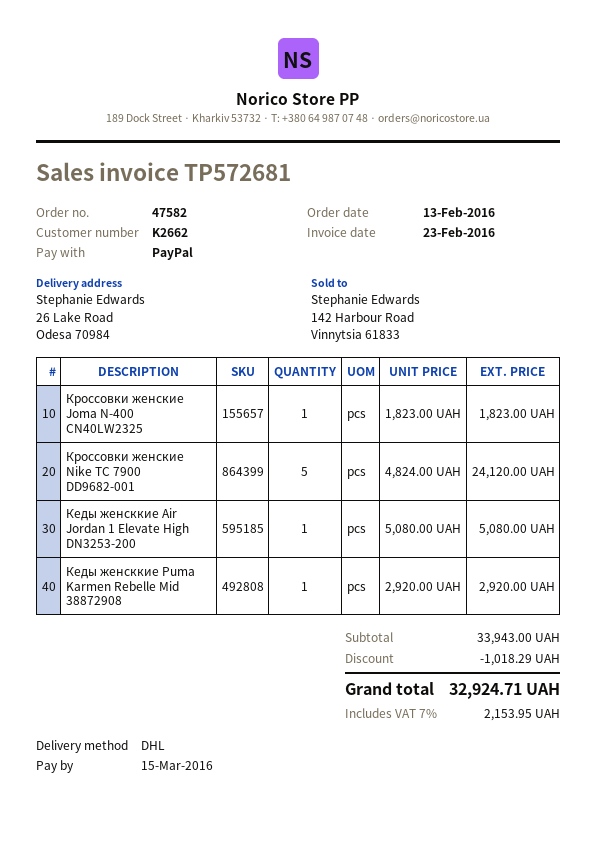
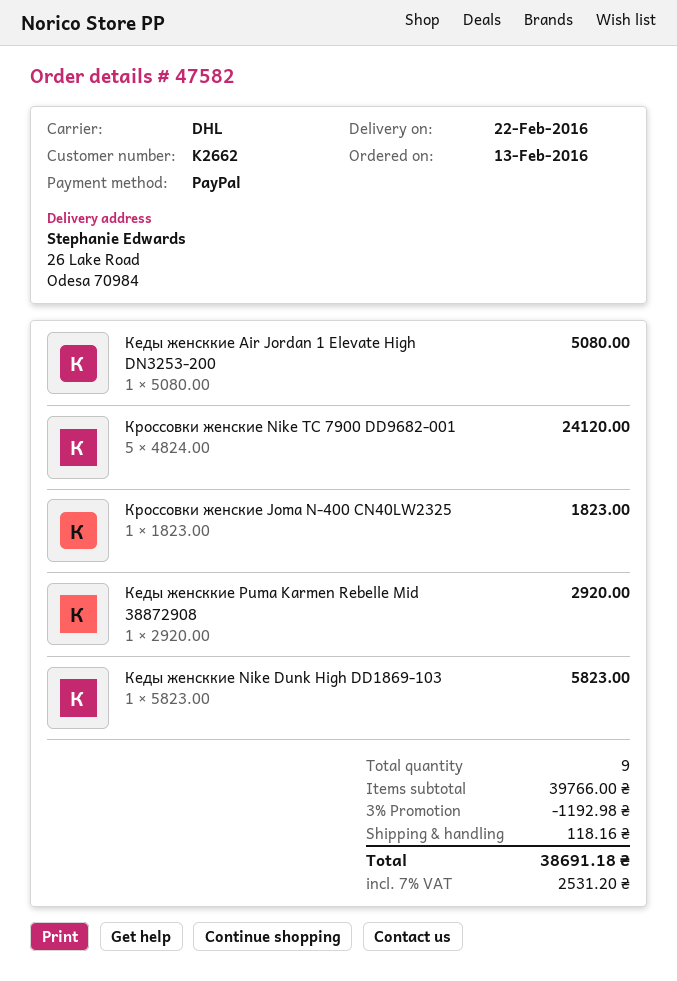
Кеды женсккие Nike Dunk High DD1869-103: none -> 1 x 5823.00 = 5823.00
subtotal: 33943.00 -> 39766.00
discount: 1018.29 -> 1192.98
shipping: none -> 118.16
tax: 7% = 2153.95 -> 7% = 2531.20
total: 32924.71 -> 38691.18

